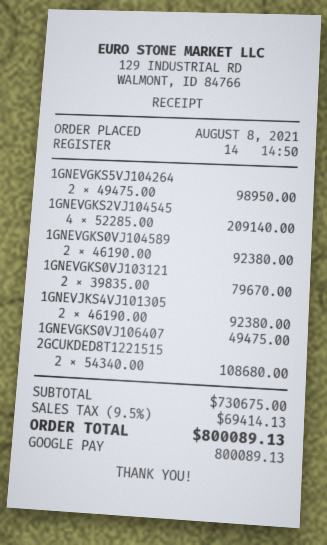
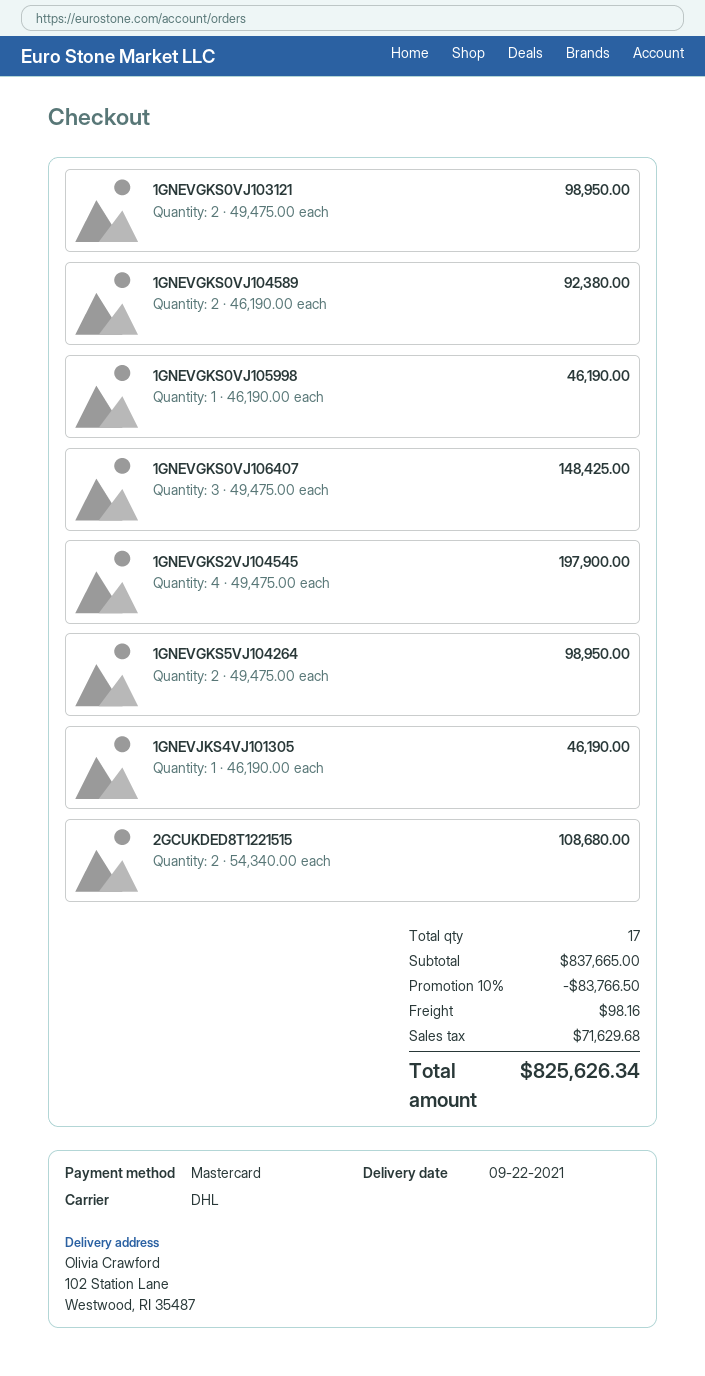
payment method: Google Pay -> Mastercard
1GNEVGKS2VJ104545: 4 x 52285.00 = 209140.00 -> 4 x 49475.00 = 197900.00
1GNEVGKS0VJ103121: 2 x 39835.00 = 79670.00 -> 2 x 49475.00 = 98950.00
1GNEVJKS4VJ101305: 2 x 46190.00 = 92380.00 -> 1 x 46190.00 = 46190.00
1GNEVGKS0VJ106407: 1 x 49475.00 = 49475.00 -> 3 x 49475.00 = 148425.00
1GNEVGKS0VJ105998: none -> 1 x 46190.00 = 46190.00
subtotal: 730675.00 -> 837665.00
discount: none -> 10% = 83766.50
shipping: none -> 98.16
tax: 69414.13 -> 71629.68
total: 800089.13 -> 825626.34

